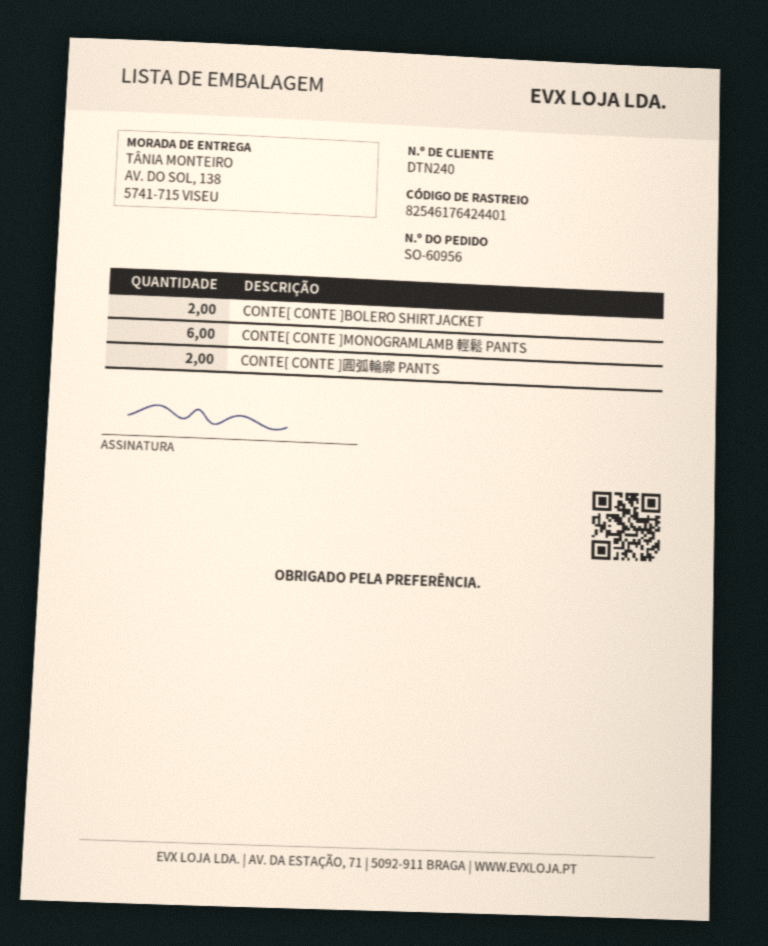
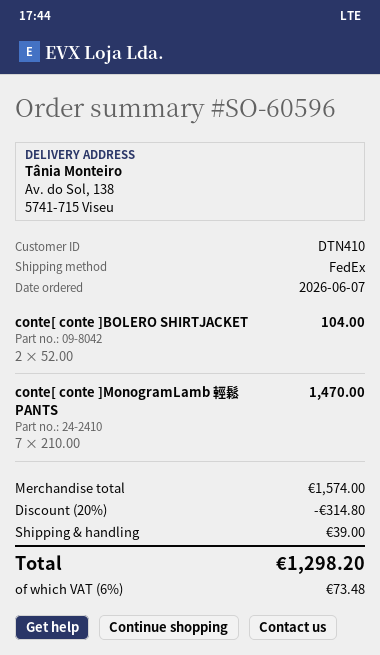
order number: SO-60956 -> SO-60596
customer number: DTN240 -> DTN410
CONTE[ CONTE ]MONOGRAMLAMB 輕鬆 PANTS: 6 -> 7
CONTE[ CONTE ]圓弧輪廓 PANTS: 2 -> none

